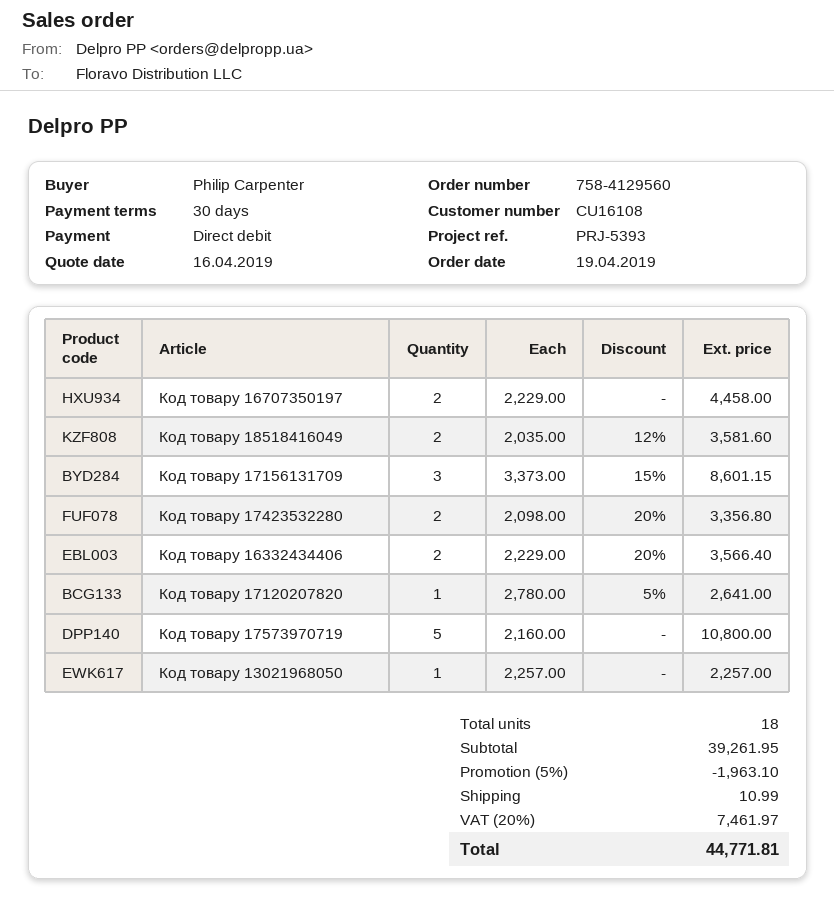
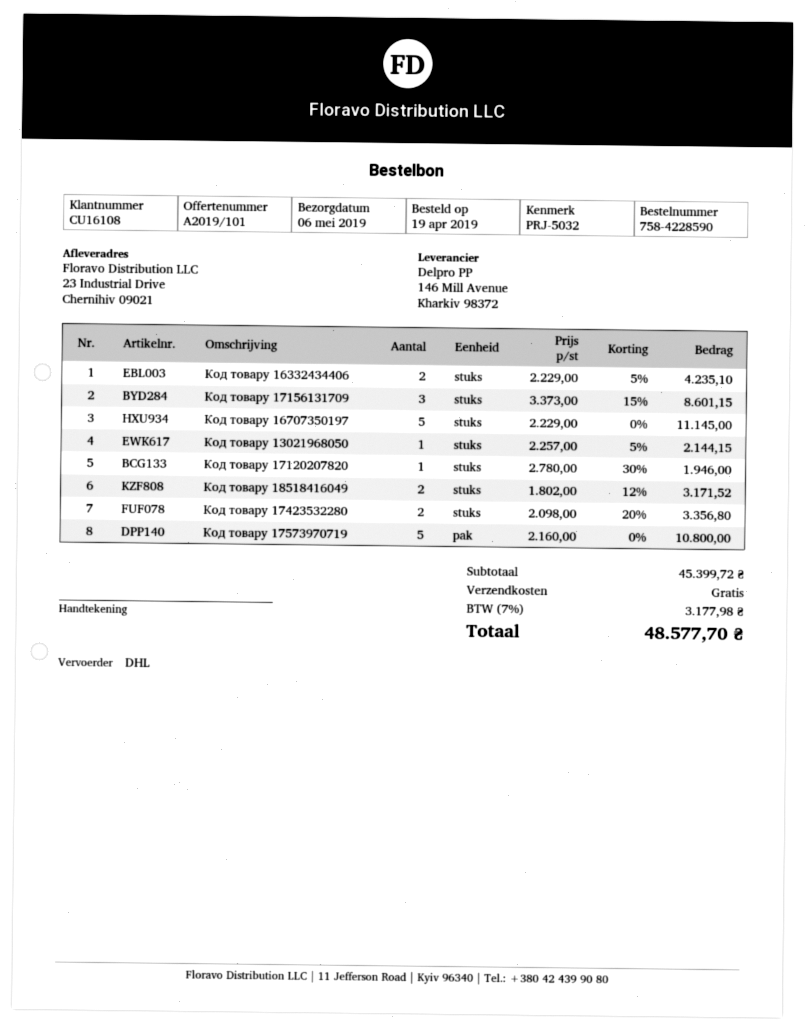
order number: 758-4129560 -> 758-4228590
reference: PRJ-5393 -> PRJ-5032
Код товару 16707350197: 2 x 2229.00 = 4458.00 -> 5 x 2229.00 = 11145.00
Код товару 18518416049: 2 x 2035.00 - 12% = 3581.60 -> 2 x 1802.00 - 12% = 3171.52
Код товару 16332434406: 2 x 2229.00 - 20% = 3566.40 -> 2 x 2229.00 - 5% = 4235.10
Код товару 17120207820: 1 x 2780.00 - 5% = 2641.00 -> 1 x 2780.00 - 30% = 1946.00
Код товару 13021968050: 1 x 2257.00 = 2257.00 -> 1 x 2257.00 - 5% = 2144.15
subtotal: 39261.95 -> 45399.72
discount: 5% = 1963.10 -> none
shipping: 10.99 -> 0.00
tax: 20% = 7461.97 -> 7% = 3177.98
total: 44771.81 -> 48577.70

